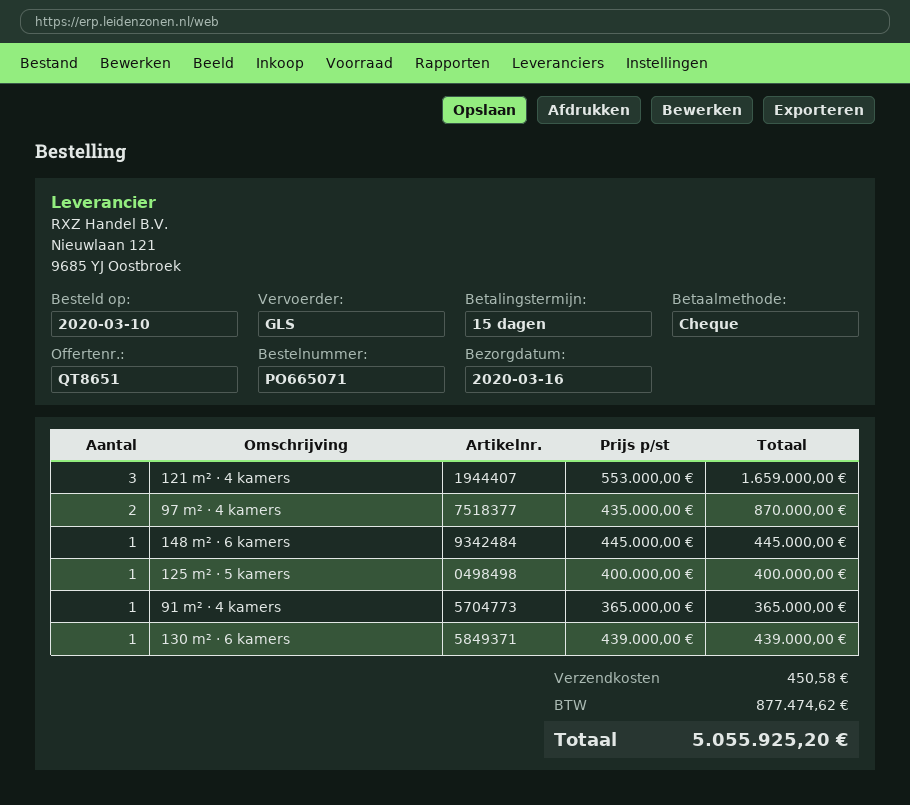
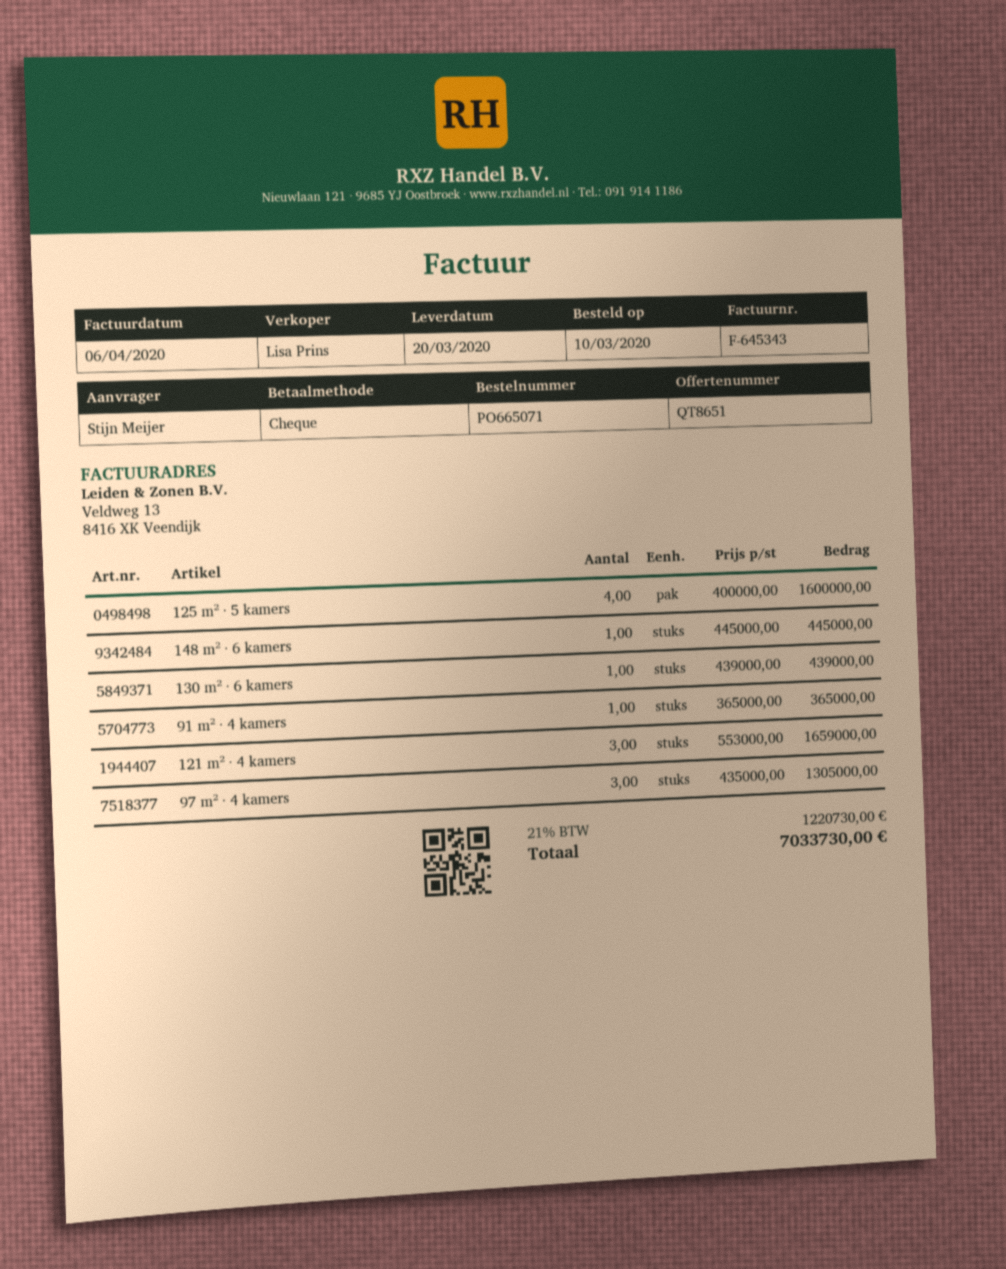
delivery date: 2020-03-16 -> 2020-03-20
97 m² · 4 kamers: 2 x 435000.00 = 870000.00 -> 3 x 435000.00 = 1305000.00
125 m² · 5 kamers: 1 x 400000.00 = 400000.00 -> 4 x 400000.00 = 1600000.00
shipping: 450.58 -> none
tax: 877474.62 -> 1220730.00
total: 5055925.20 -> 7033730.00

